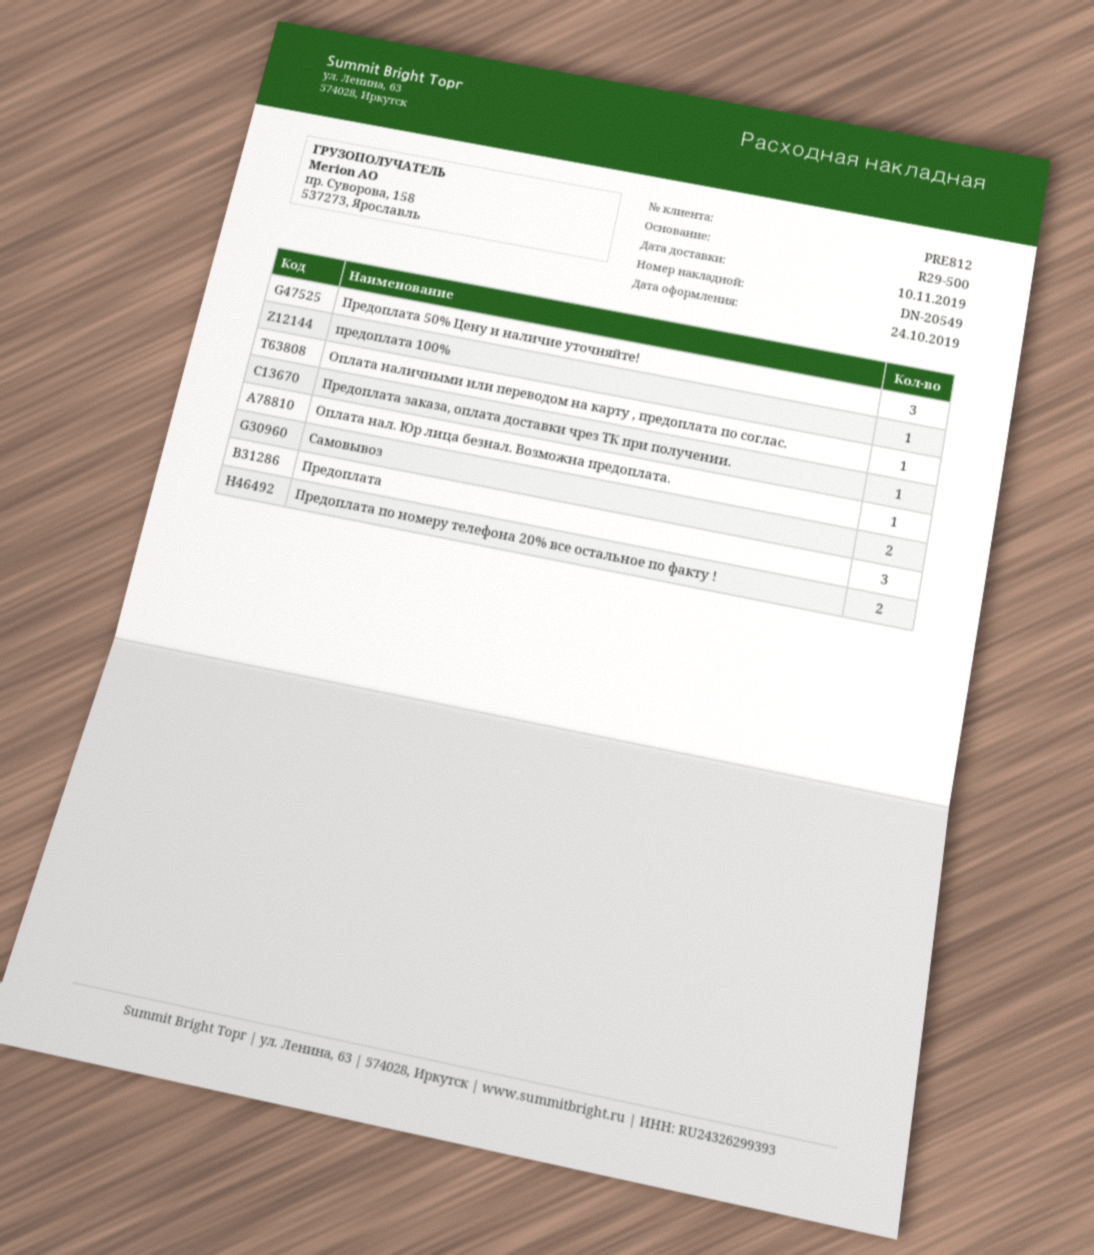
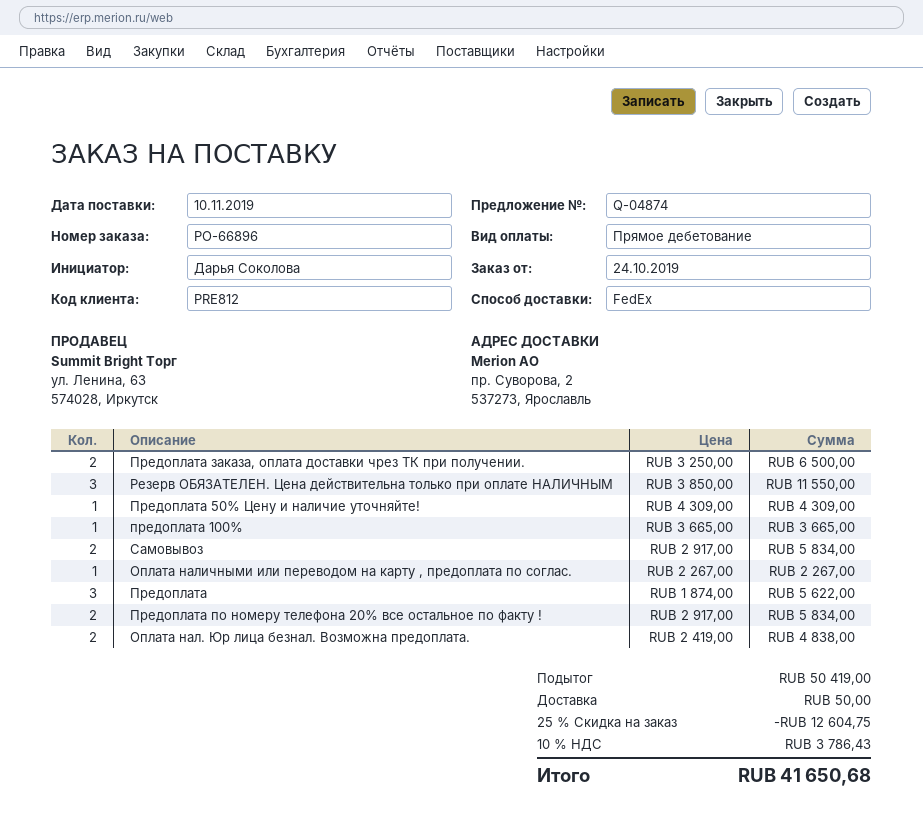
ship to: пр. Суворова, 158, 537273, Ярославль -> пр. Суворова, 2, 537273, Ярославль
Предоплата 50% Цену и наличие уточняйте!: 3 -> 1
Предоплата заказа, оплата доставки чрез ТК при получении.: 1 -> 2
Оплата нал. Юр лица безнал. Возможна предоплата.: 1 -> 2
Резерв ОБЯЗАТЕЛЕН. Цена действительна только при оплате НАЛИЧНЫМ: none -> 3

